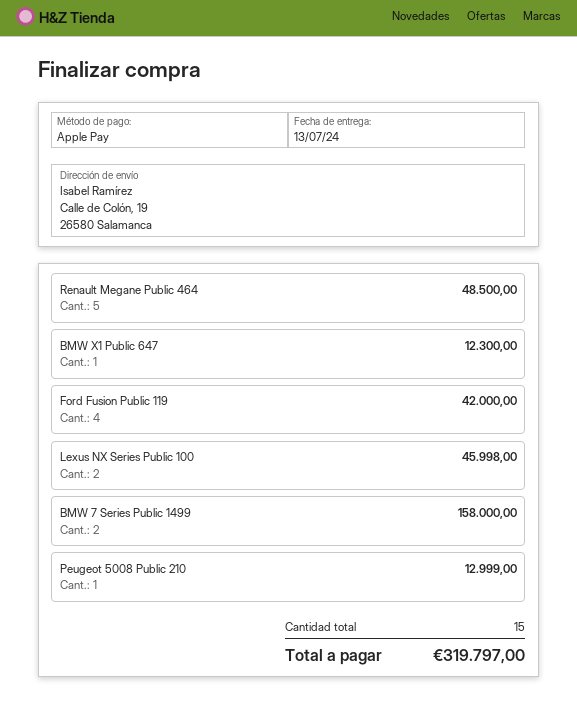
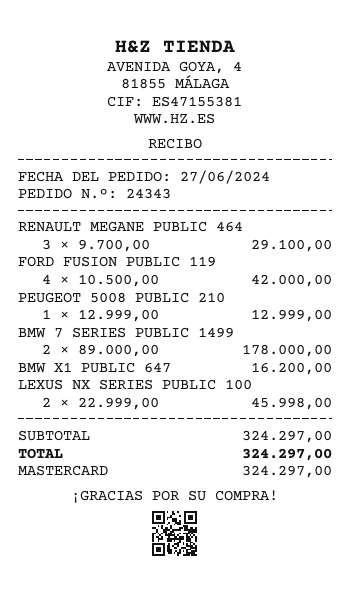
payment method: Apple Pay -> Mastercard
Renault Megane Public 464: 5 for 48500.00 -> 3 for 29100.00
BMW X1 Public 647: 1 for 12300.00 -> 1 for 16200.00
BMW 7 Series Public 1499: 2 for 158000.00 -> 2 for 178000.00
total: 319797.00 -> 324297.00

